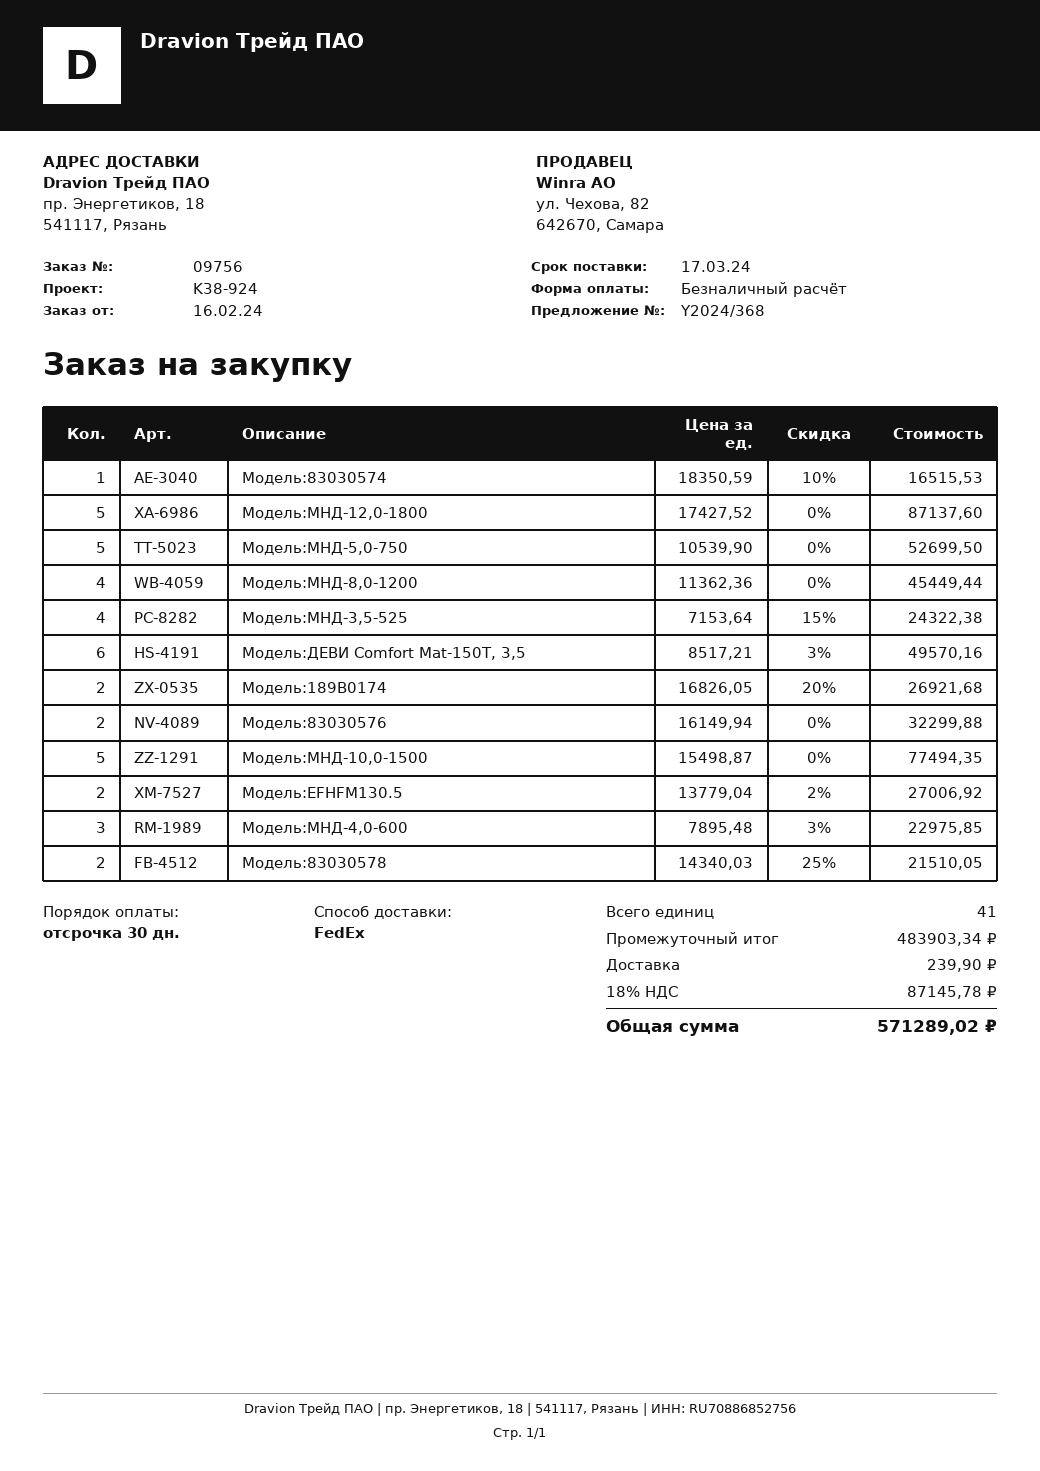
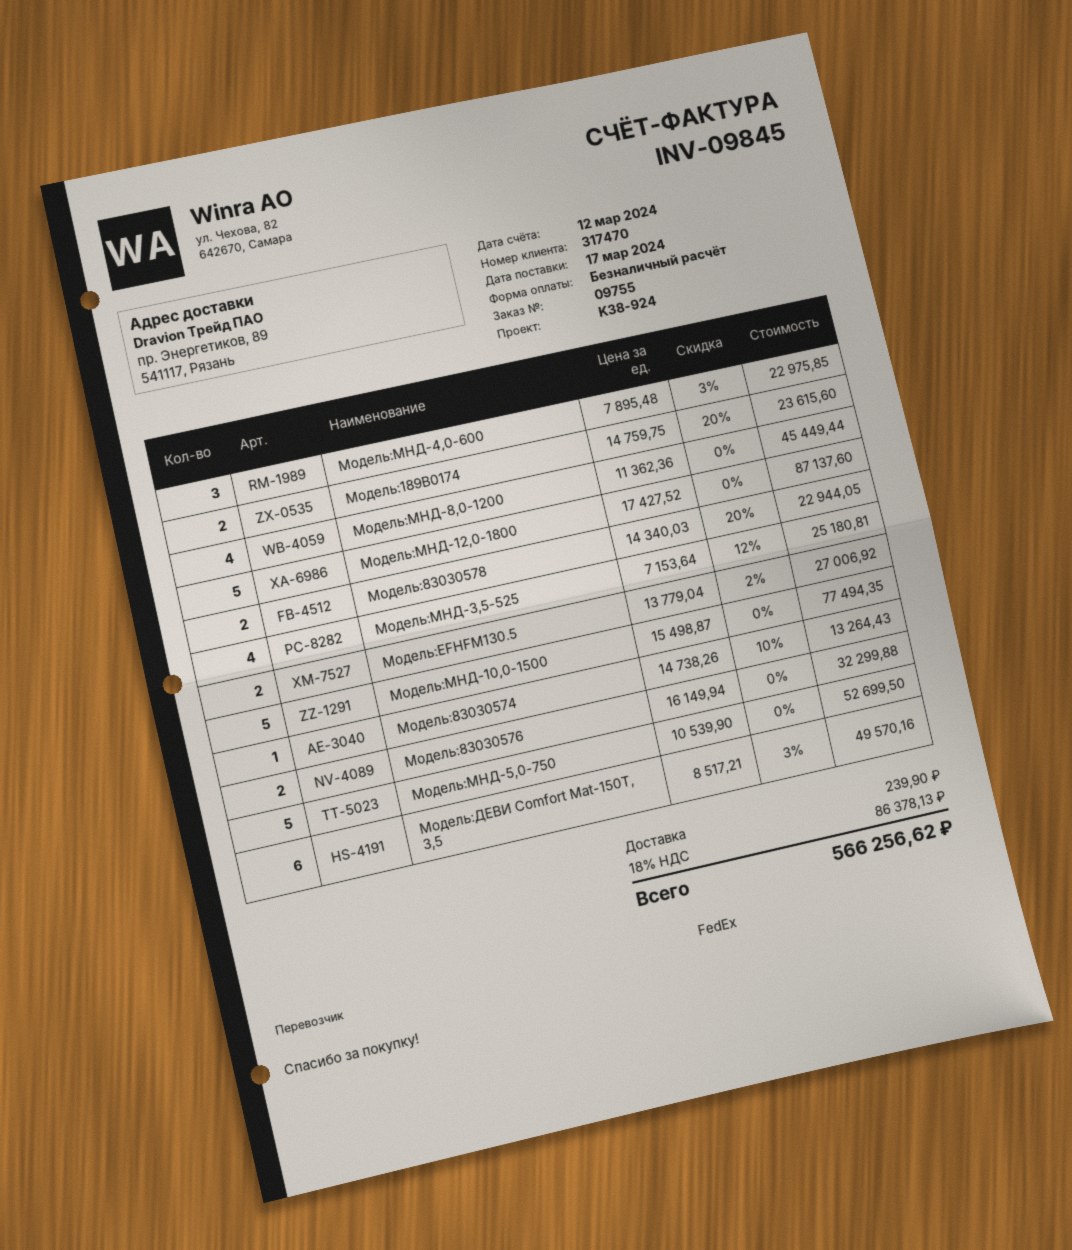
order number: 09756 -> 09755
ship to: пр. Энергетиков, 18, 541117, Рязань -> пр. Энергетиков, 89, 541117, Рязань
Модель:83030574: 1 x 18350.59 - 10% = 16515.53 -> 1 x 14738.26 - 10% = 13264.43
Модель:МНД-3,5-525: 4 x 7153.64 - 15% = 24322.38 -> 4 x 7153.64 - 12% = 25180.81
Модель:189B0174: 2 x 16826.05 - 20% = 26921.68 -> 2 x 14759.75 - 20% = 23615.60
Модель:83030578: 2 x 14340.03 - 25% = 21510.05 -> 2 x 14340.03 - 20% = 22944.05
tax: 18% = 87145.78 -> 18% = 86378.13
total: 571289.02 -> 566256.62

